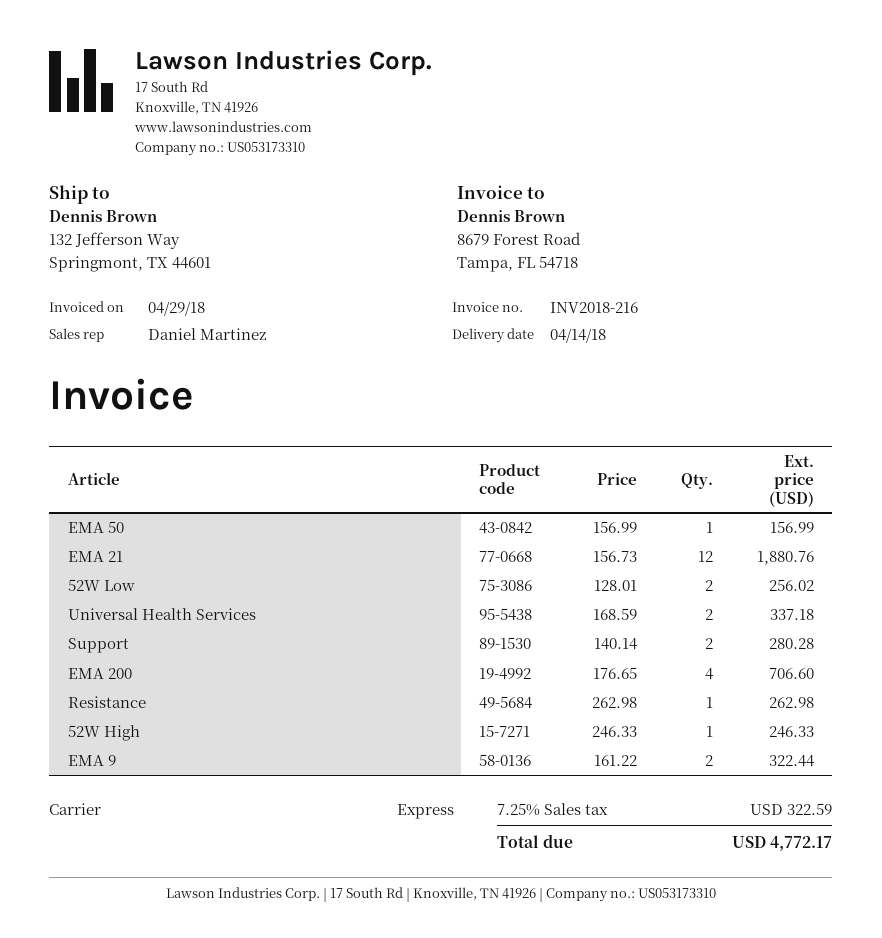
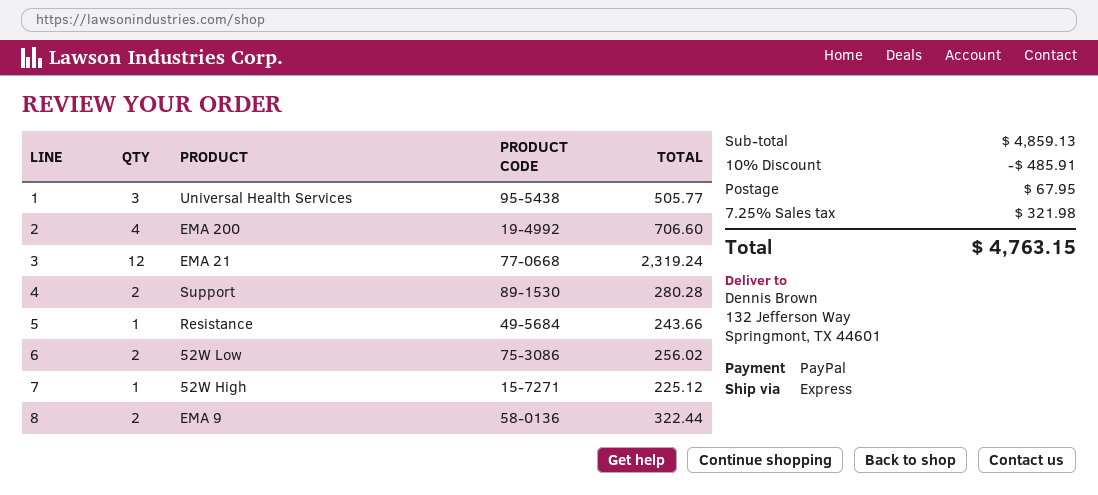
EMA 50: 1 for 156.99 -> none
EMA 21: 12 for 1880.76 -> 12 for 2319.24
Universal Health Services: 2 for 337.18 -> 3 for 505.77
Resistance: 1 for 262.98 -> 1 for 243.66
52W High: 1 for 246.33 -> 1 for 225.12
discount: none -> 10% = 485.91
shipping: none -> 67.95
tax: 7.25% = 322.59 -> 7.25% = 321.98
total: 4772.17 -> 4763.15

